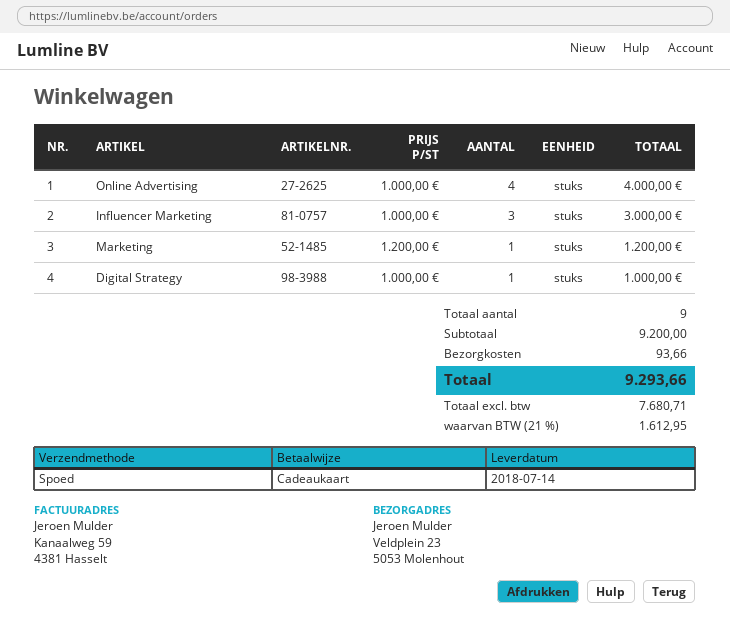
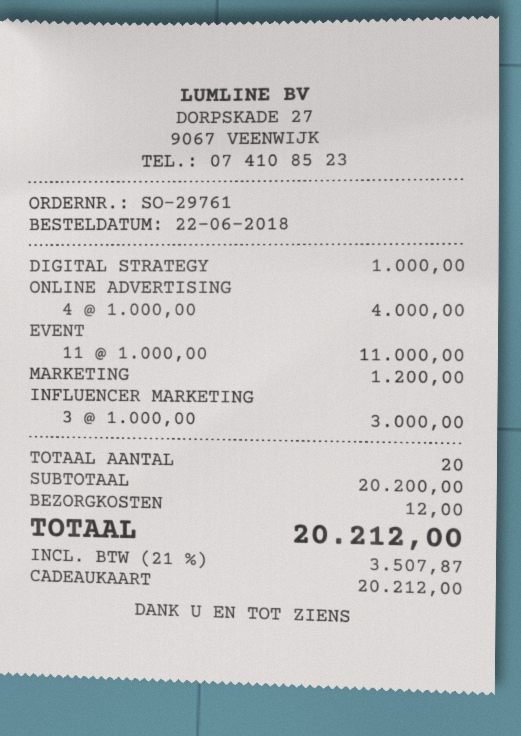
EVENT: none -> 11 x 1000.00 = 11000.00
total quantity: 9 -> 20
subtotal: 9200.00 -> 20200.00
shipping: 93.66 -> 12.00
tax: 21% = 1612.95 -> 21% = 3507.87
total: 9293.66 -> 20212.00

